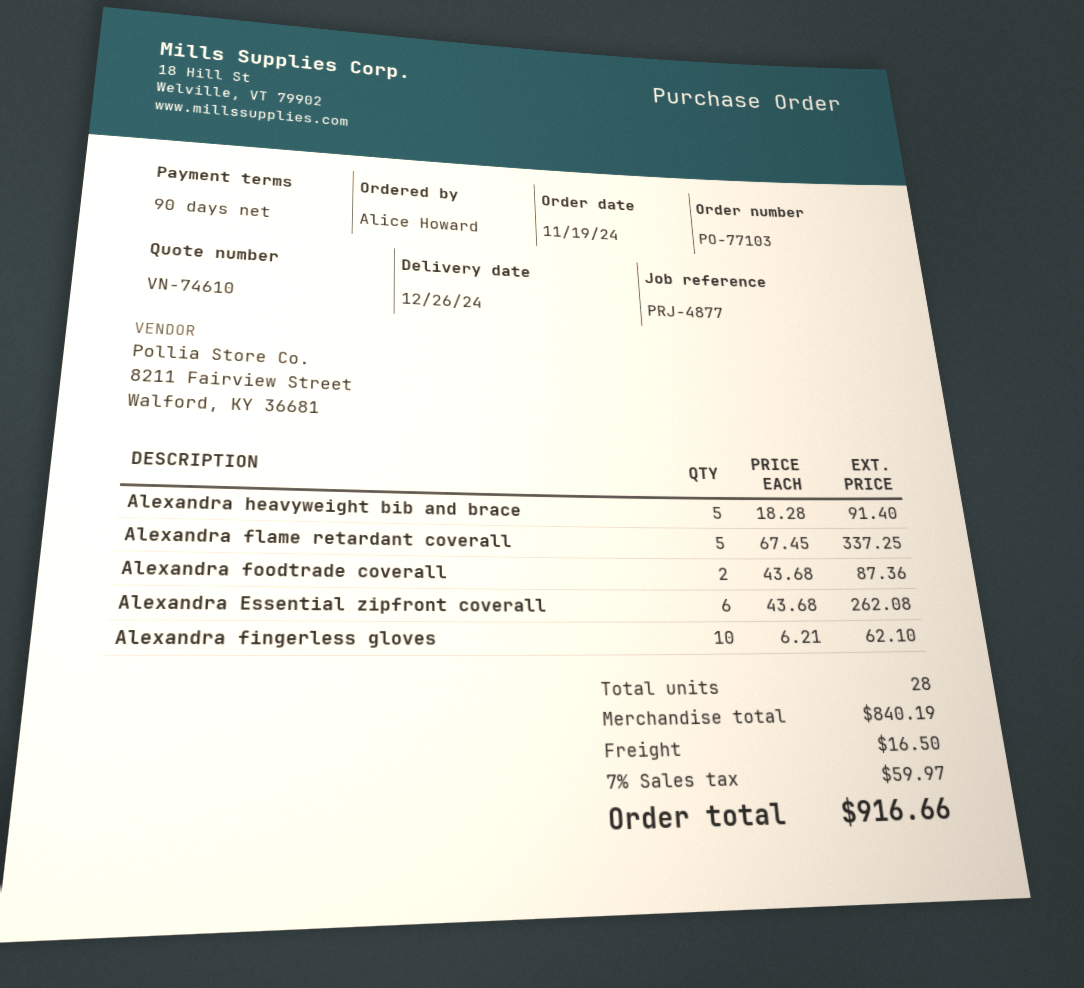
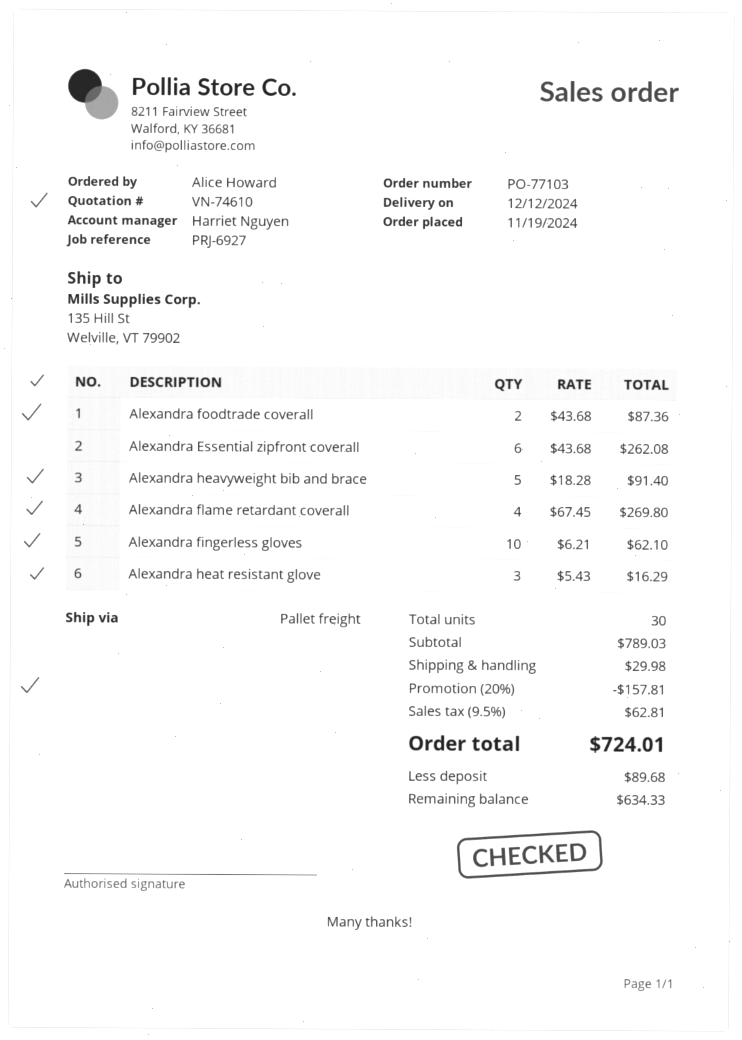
delivery date: 2024-12-26 -> 2024-12-12
reference: PRJ-4877 -> PRJ-6927
Alexandra flame retardant coverall: 5 x 67.45 = 337.25 -> 4 x 67.45 = 269.80
Alexandra heat resistant glove: none -> 3 x 5.43 = 16.29
total quantity: 28 -> 30
subtotal: 840.19 -> 789.03
discount: none -> 20% = 157.81
shipping: 16.50 -> 29.98
tax: 7% = 59.97 -> 9.5% = 62.81
total: 916.66 -> 724.01

